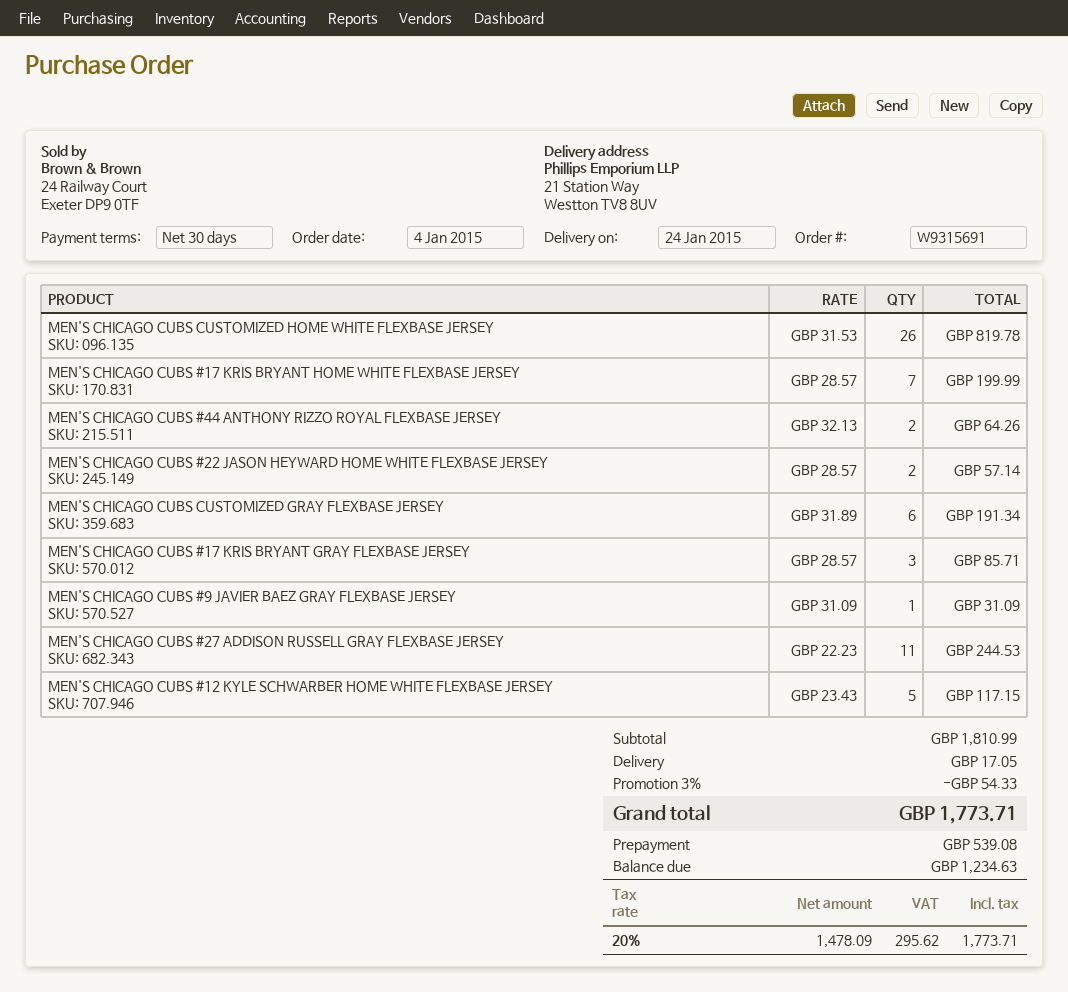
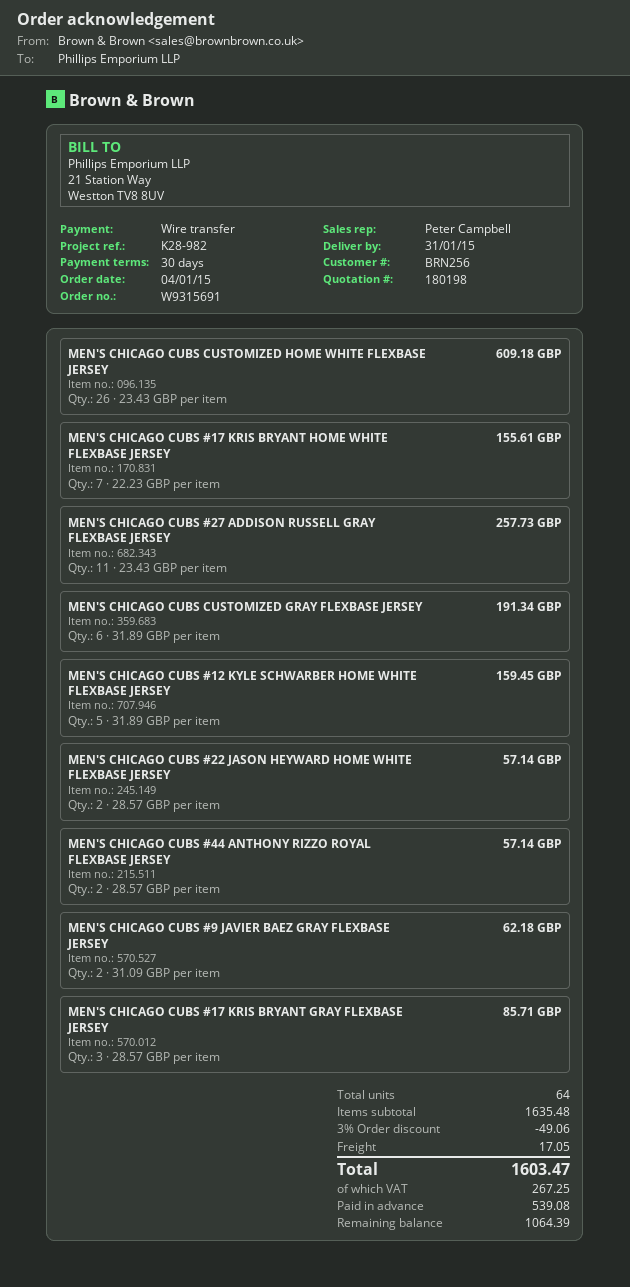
delivery date: 2015-01-24 -> 2015-01-31
MEN'S CHICAGO CUBS CUSTOMIZED HOME WHITE FLEXBASE JERSEY: 26 x 31.53 = 819.78 -> 26 x 23.43 = 609.18
MEN'S CHICAGO CUBS #17 KRIS BRYANT HOME WHITE FLEXBASE JERSEY: 7 x 28.57 = 199.99 -> 7 x 22.23 = 155.61
MEN'S CHICAGO CUBS #44 ANTHONY RIZZO ROYAL FLEXBASE JERSEY: 2 x 32.13 = 64.26 -> 2 x 28.57 = 57.14
MEN'S CHICAGO CUBS #9 JAVIER BAEZ GRAY FLEXBASE JERSEY: 1 x 31.09 = 31.09 -> 2 x 31.09 = 62.18
MEN'S CHICAGO CUBS #27 ADDISON RUSSELL GRAY FLEXBASE JERSEY: 11 x 22.23 = 244.53 -> 11 x 23.43 = 257.73
MEN'S CHICAGO CUBS #12 KYLE SCHWARBER HOME WHITE FLEXBASE JERSEY: 5 x 23.43 = 117.15 -> 5 x 31.89 = 159.45
subtotal: 1810.99 -> 1635.48
discount: 3% = 54.33 -> 3% = 49.06
tax: 295.62 -> 267.25
total: 1773.71 -> 1603.47
balance: 1234.63 -> 1064.39

